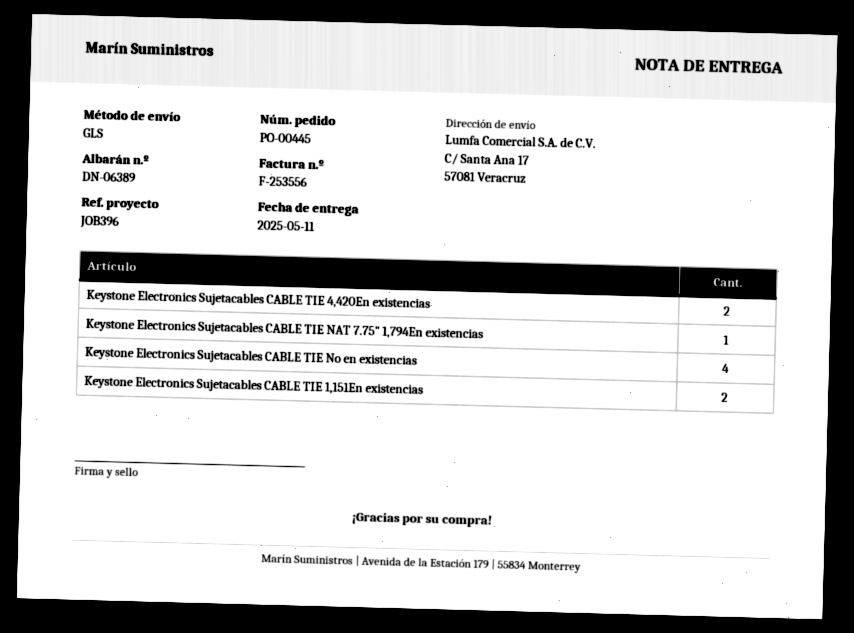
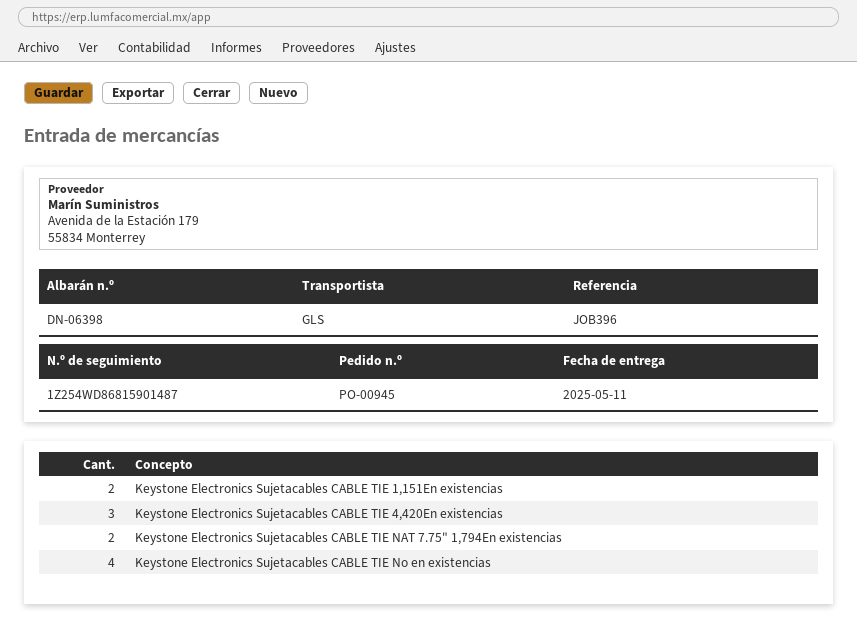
order number: PO-00445 -> PO-00945
delivery note number: DN-06389 -> DN-06398
Keystone Electronics Sujetacables CABLE TIE 4,420En existencias: 2 -> 3
Keystone Electronics Sujetacables CABLE TIE NAT 7.75" 1,794En existencias: 1 -> 2

